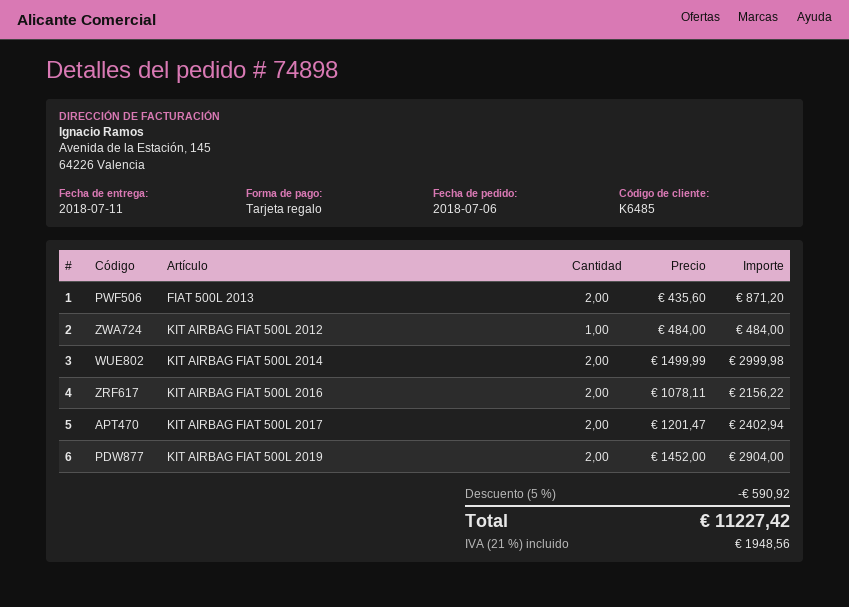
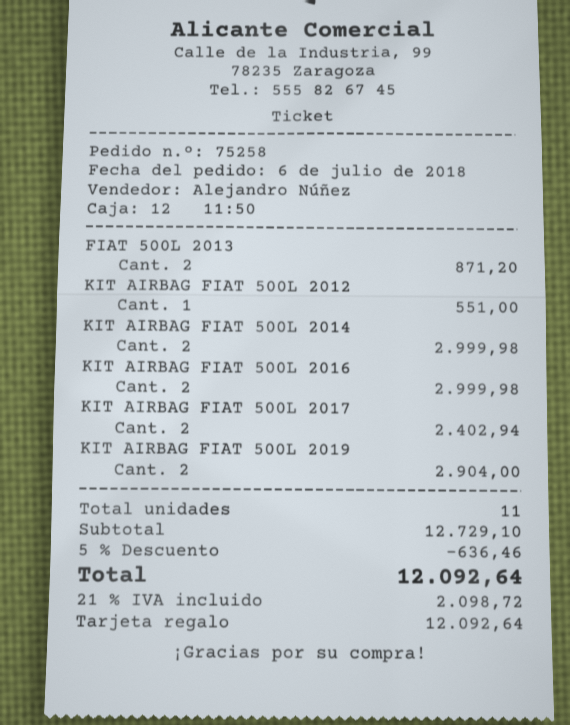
order number: 74898 -> 75258
KIT AIRBAG FIAT 500L 2012: 1 for 484.00 -> 1 for 551.00
KIT AIRBAG FIAT 500L 2016: 2 for 2156.22 -> 2 for 2999.98
discount: 5% = 590.92 -> 5% = 636.46
tax: 21% = 1948.56 -> 21% = 2098.72
total: 11227.42 -> 12092.64

